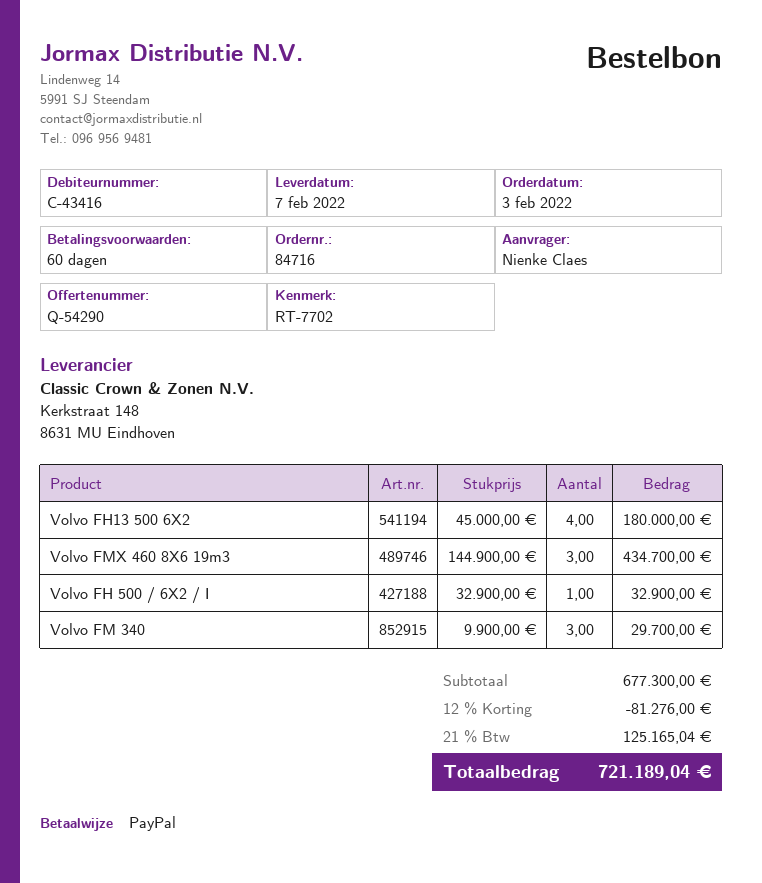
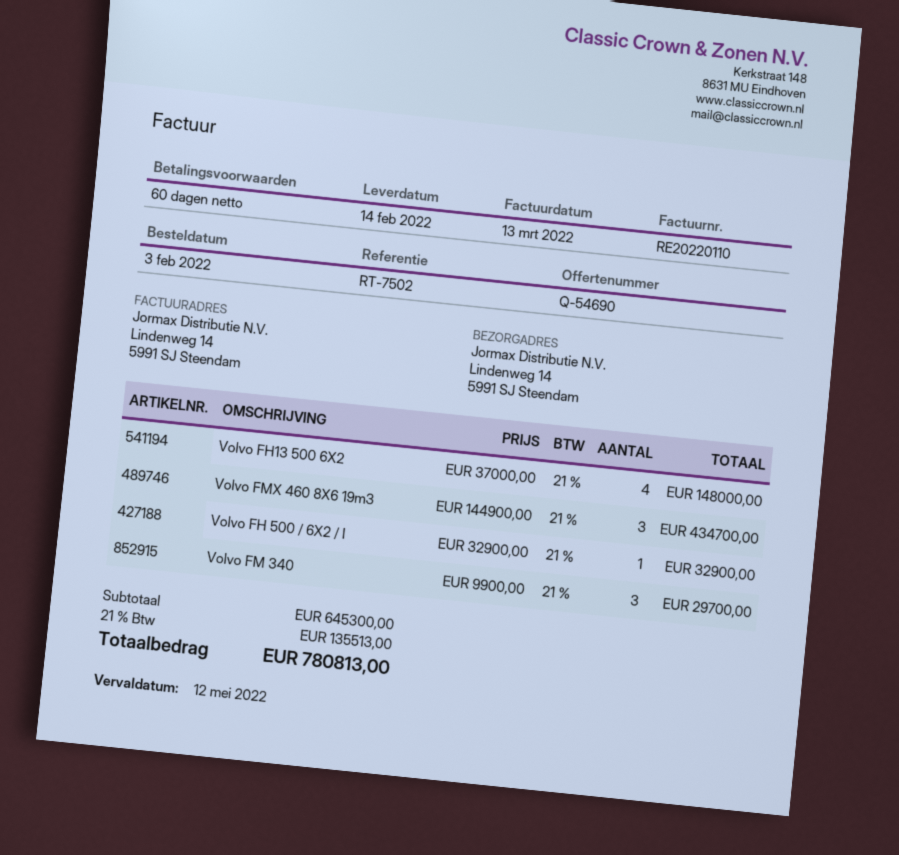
quote number: Q-54290 -> Q-54690
delivery date: 2022-02-07 -> 2022-02-14
reference: RT-7702 -> RT-7502
Volvo FH13 500 6X2: 4 x 45000.00 = 180000.00 -> 4 x 37000.00 = 148000.00
subtotal: 677300.00 -> 645300.00
discount: 12% = 81276.00 -> none
tax: 21% = 125165.04 -> 21% = 135513.00
total: 721189.04 -> 780813.00

